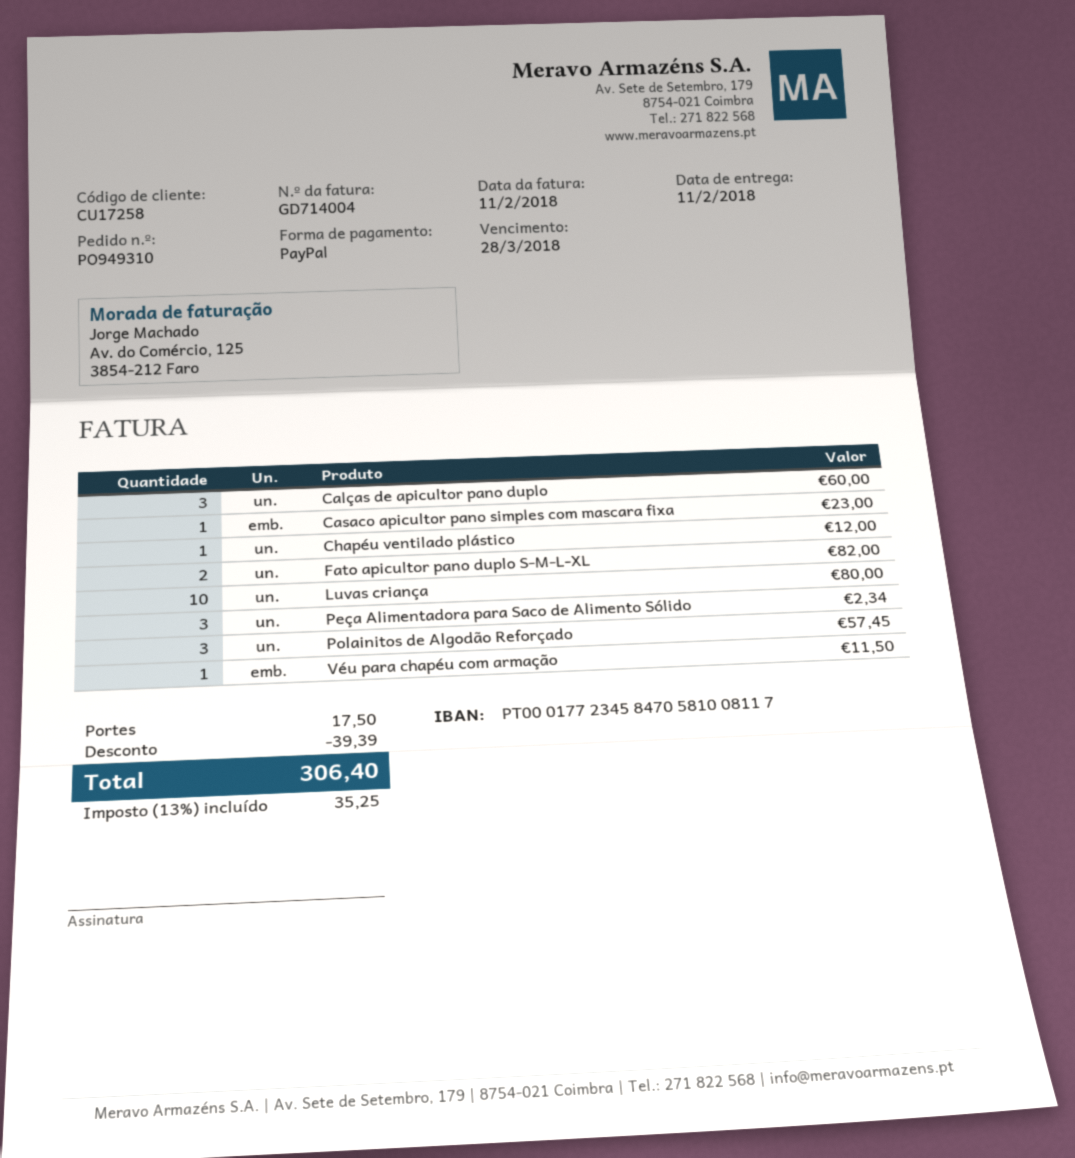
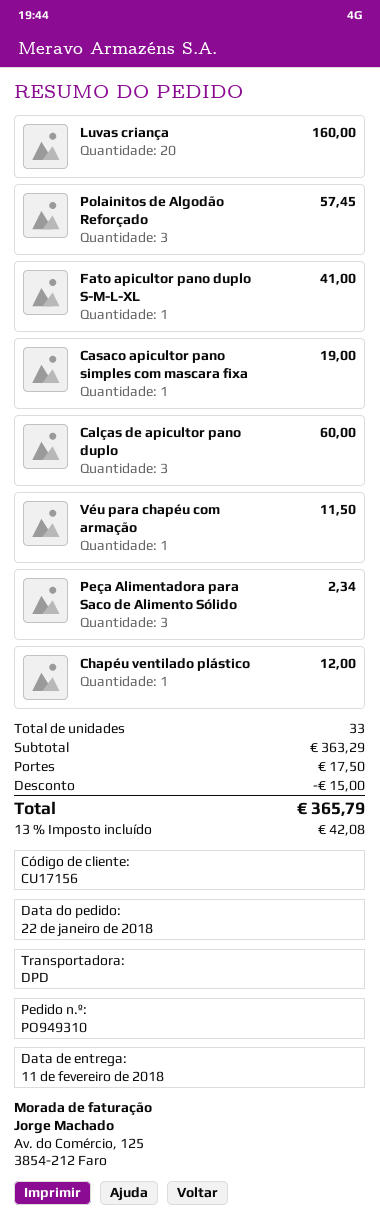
customer number: CU17258 -> CU17156
Casaco apicultor pano simples com mascara fixa: 1 for 23.00 -> 1 for 19.00
Fato apicultor pano duplo S-M-L-XL: 2 for 82.00 -> 1 for 41.00
Luvas criança: 10 for 80.00 -> 20 for 160.00
discount: 39.39 -> 15.00
tax: 13% = 35.25 -> 13% = 42.08
total: 306.40 -> 365.79

